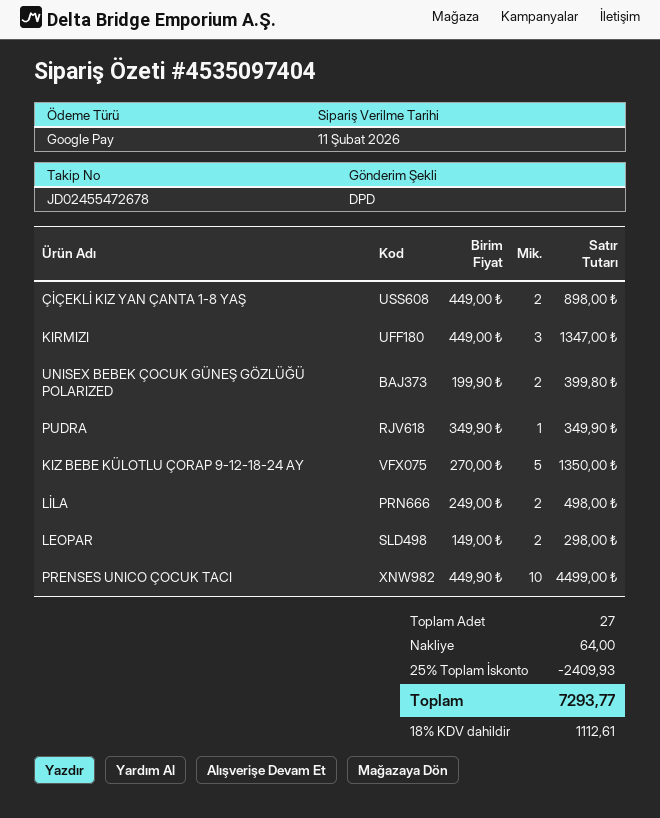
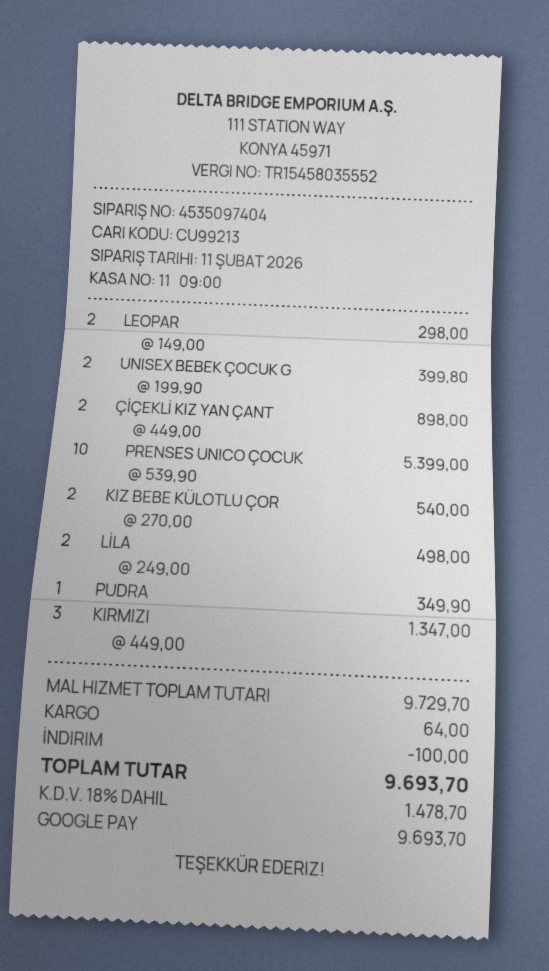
KIZ BEBE KÜLOTLU ÇORAP 9-12-18-24 AY: 5 x 270.00 = 1350.00 -> 2 x 270.00 = 540.00
PRENSES UNICO ÇOCUK TACI: 10 x 449.90 = 4499.00 -> 10 x 539.90 = 5399.00
discount: 2409.93 -> 100.00
tax: 18% = 1112.61 -> 18% = 1478.70
total: 7293.77 -> 9693.70

